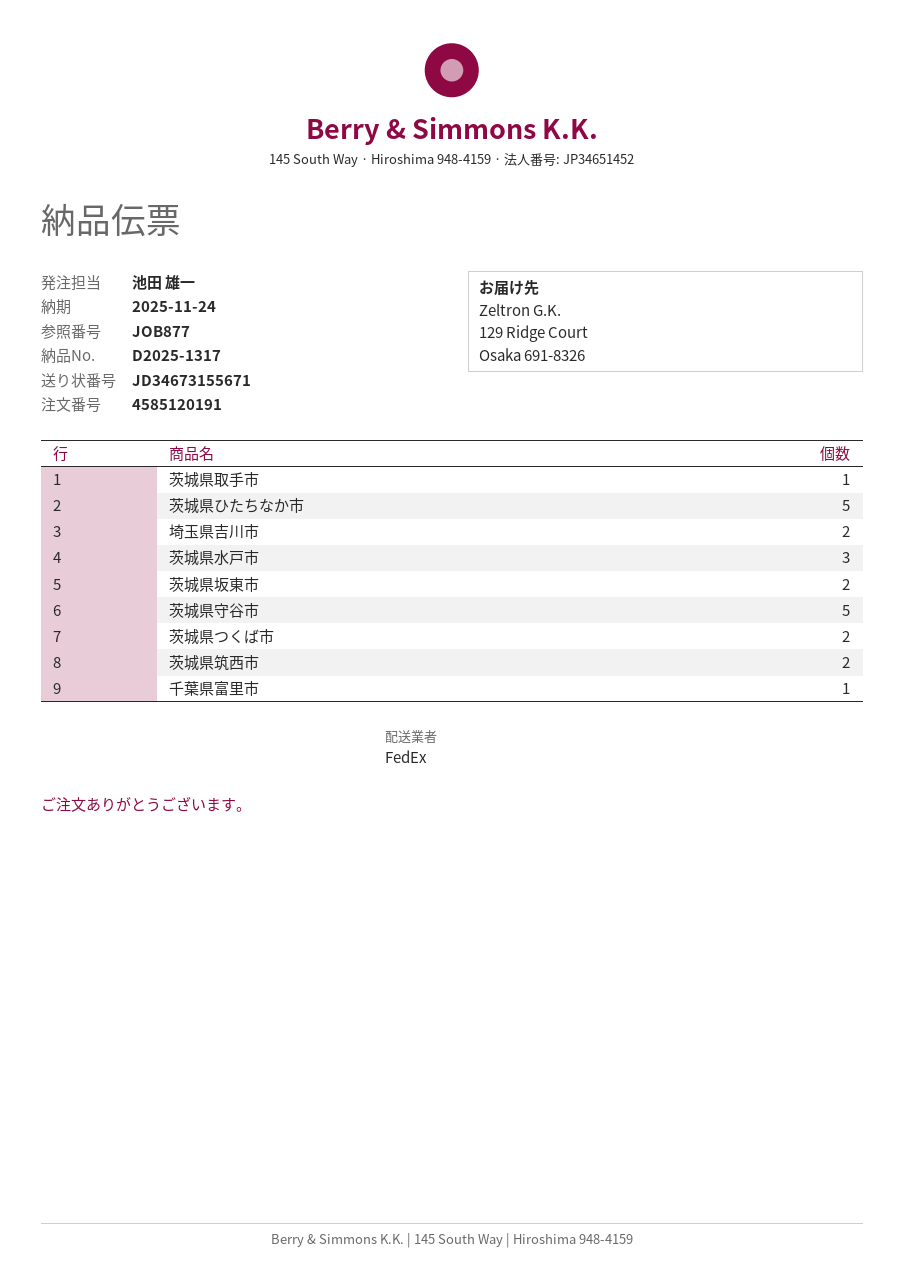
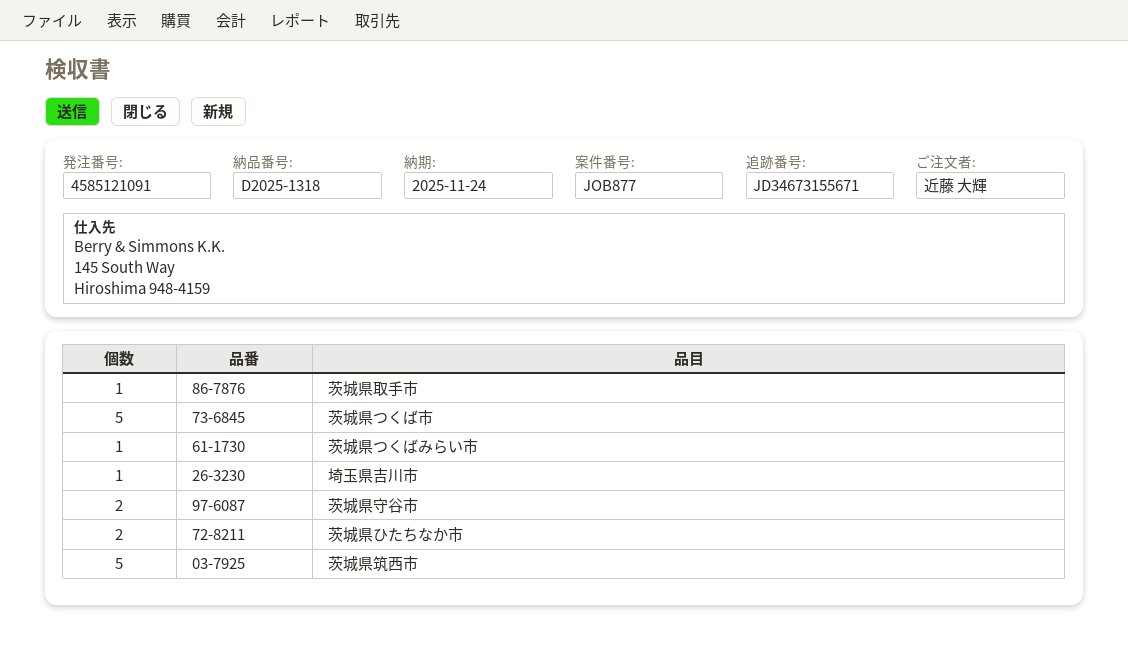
order number: 4585120191 -> 4585121091
delivery note number: D2025-1317 -> D2025-1318
ordered by: 池田 雄一 -> 近藤 大輝
茨城県ひたちなか市: 5 -> 2
埼玉県吉川市: 2 -> 1
茨城県水戸市: 3 -> none
茨城県坂東市: 2 -> none
茨城県守谷市: 5 -> 2
茨城県つくば市: 2 -> 5
茨城県筑西市: 2 -> 5
千葉県富里市: 1 -> none
茨城県つくばみらい市: none -> 1

